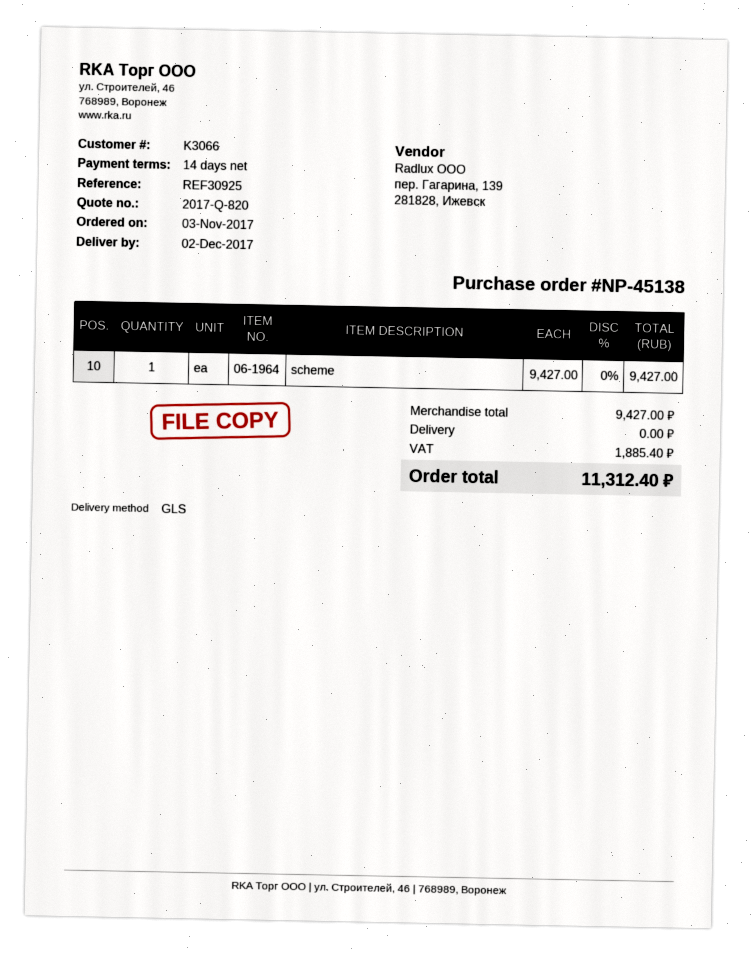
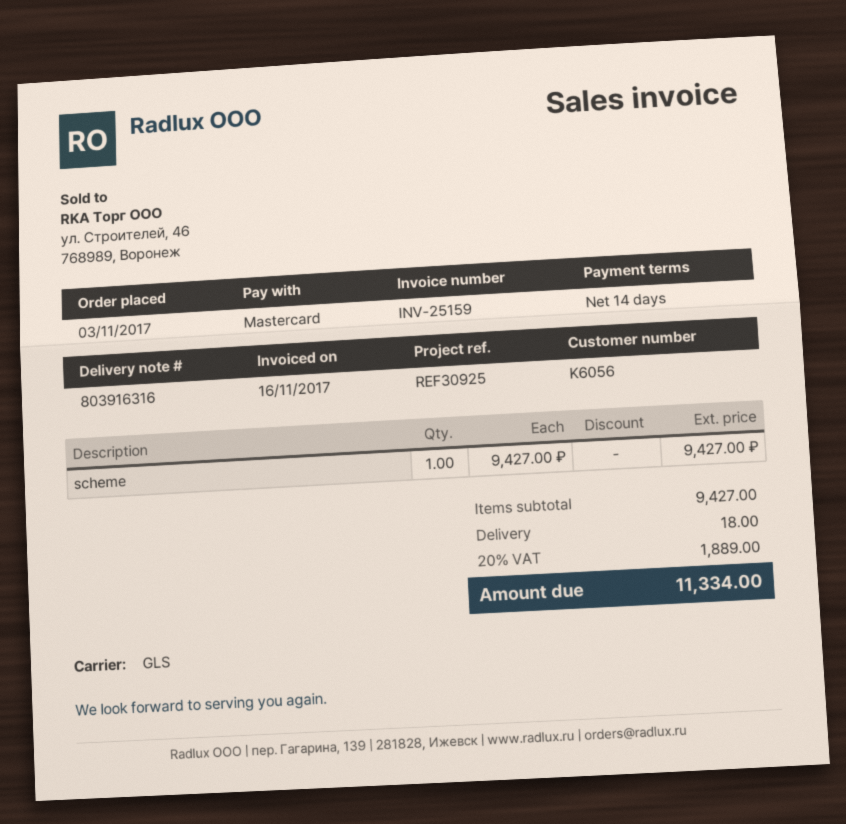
customer number: K3066 -> K6056
shipping: 0.00 -> 18.00
tax: 1885.40 -> 1889.00
total: 11312.40 -> 11334.00

